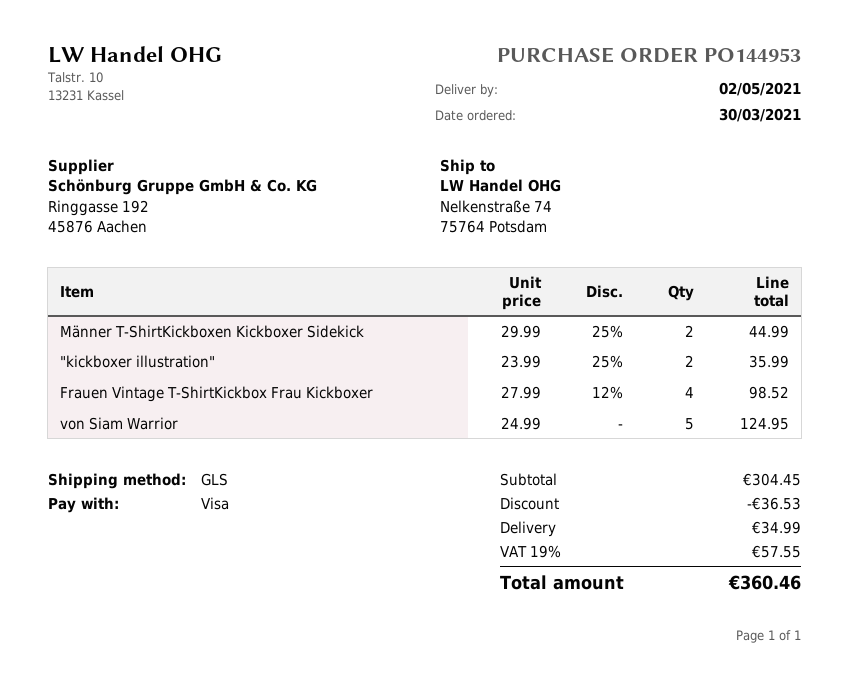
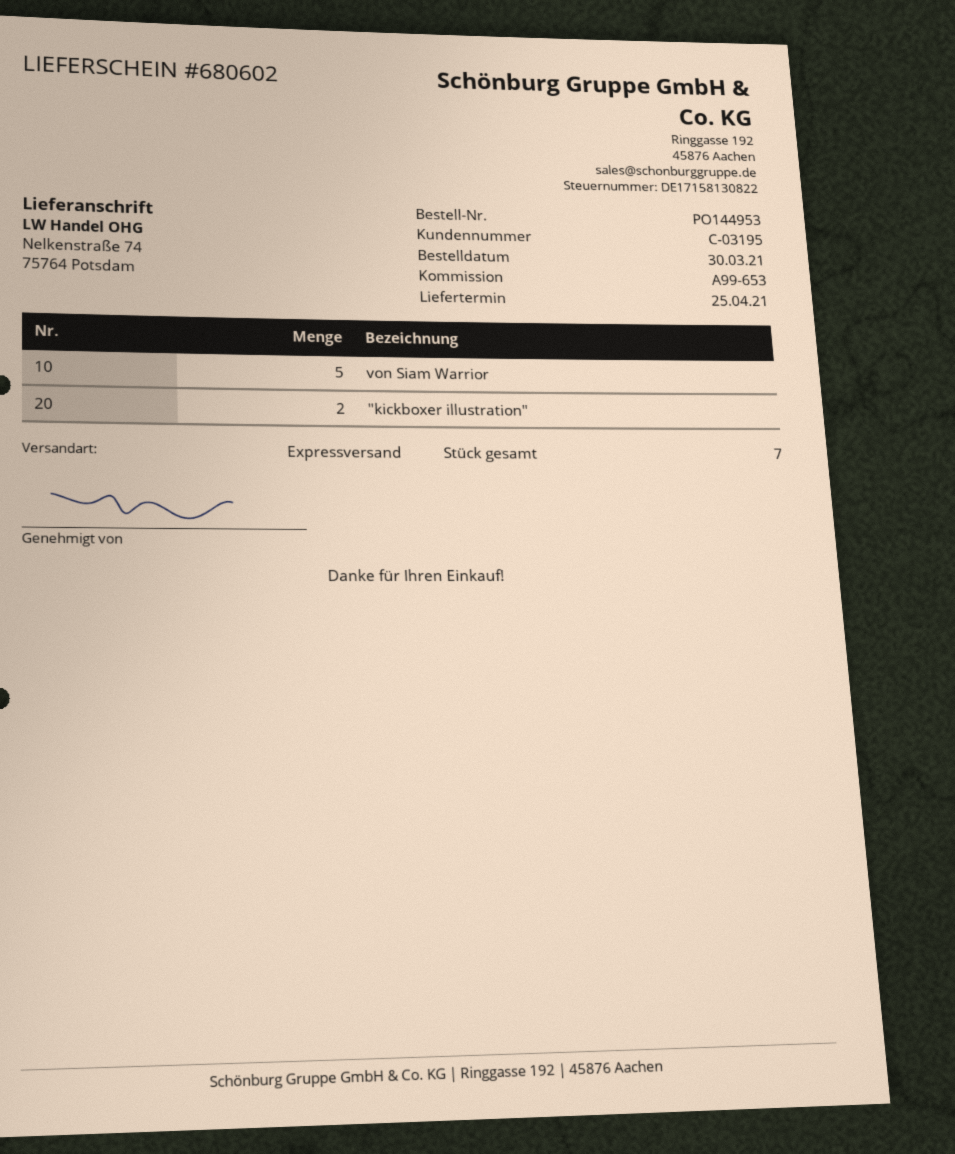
delivery date: 2021-05-02 -> 2021-04-25
shipping method: GLS -> express
Männer T-ShirtKickboxen Kickboxer Sidekick: 2 -> none
Frauen Vintage T-ShirtKickbox Frau Kickboxer: 4 -> none

